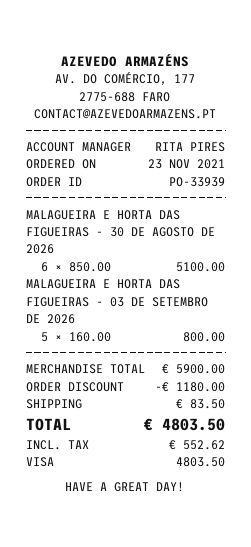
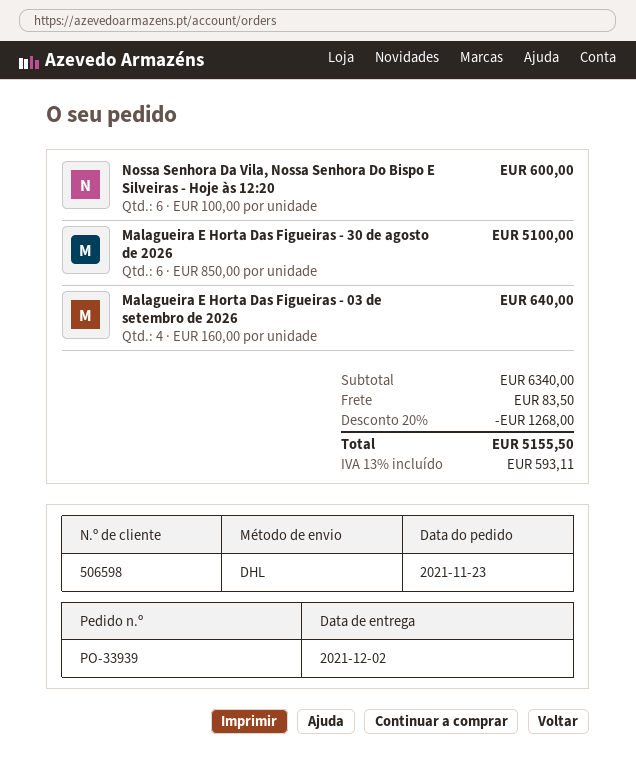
MALAGUEIRA E HORTA DAS FIGUEIRAS - 03 DE SETEMBRO DE 2026: 5 x 160.00 = 800.00 -> 4 x 160.00 = 640.00
Nossa Senhora Da Vila, Nossa Senhora Do Bispo E Silveiras - Hoje às 12:20: none -> 6 x 100.00 = 600.00
subtotal: 5900.00 -> 6340.00
discount: 1180.00 -> 1268.00
tax: 552.62 -> 593.11
total: 4803.50 -> 5155.50

